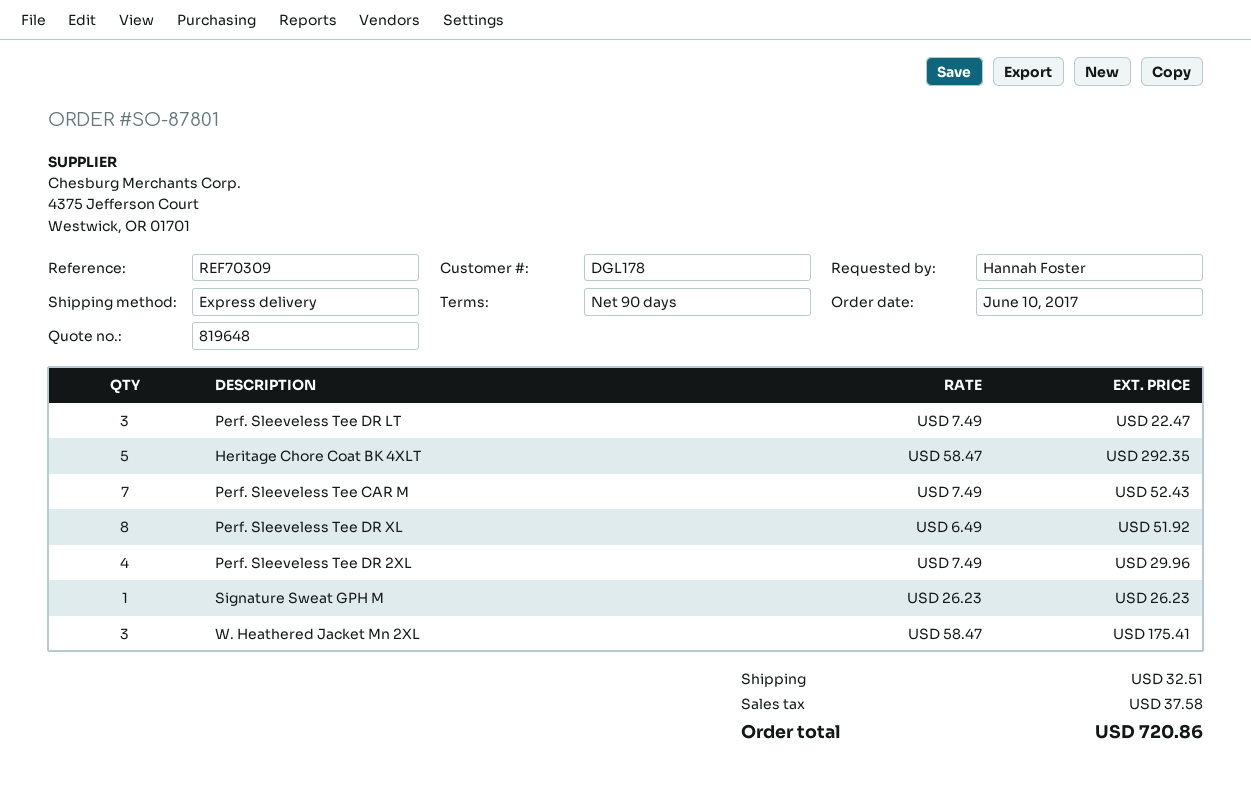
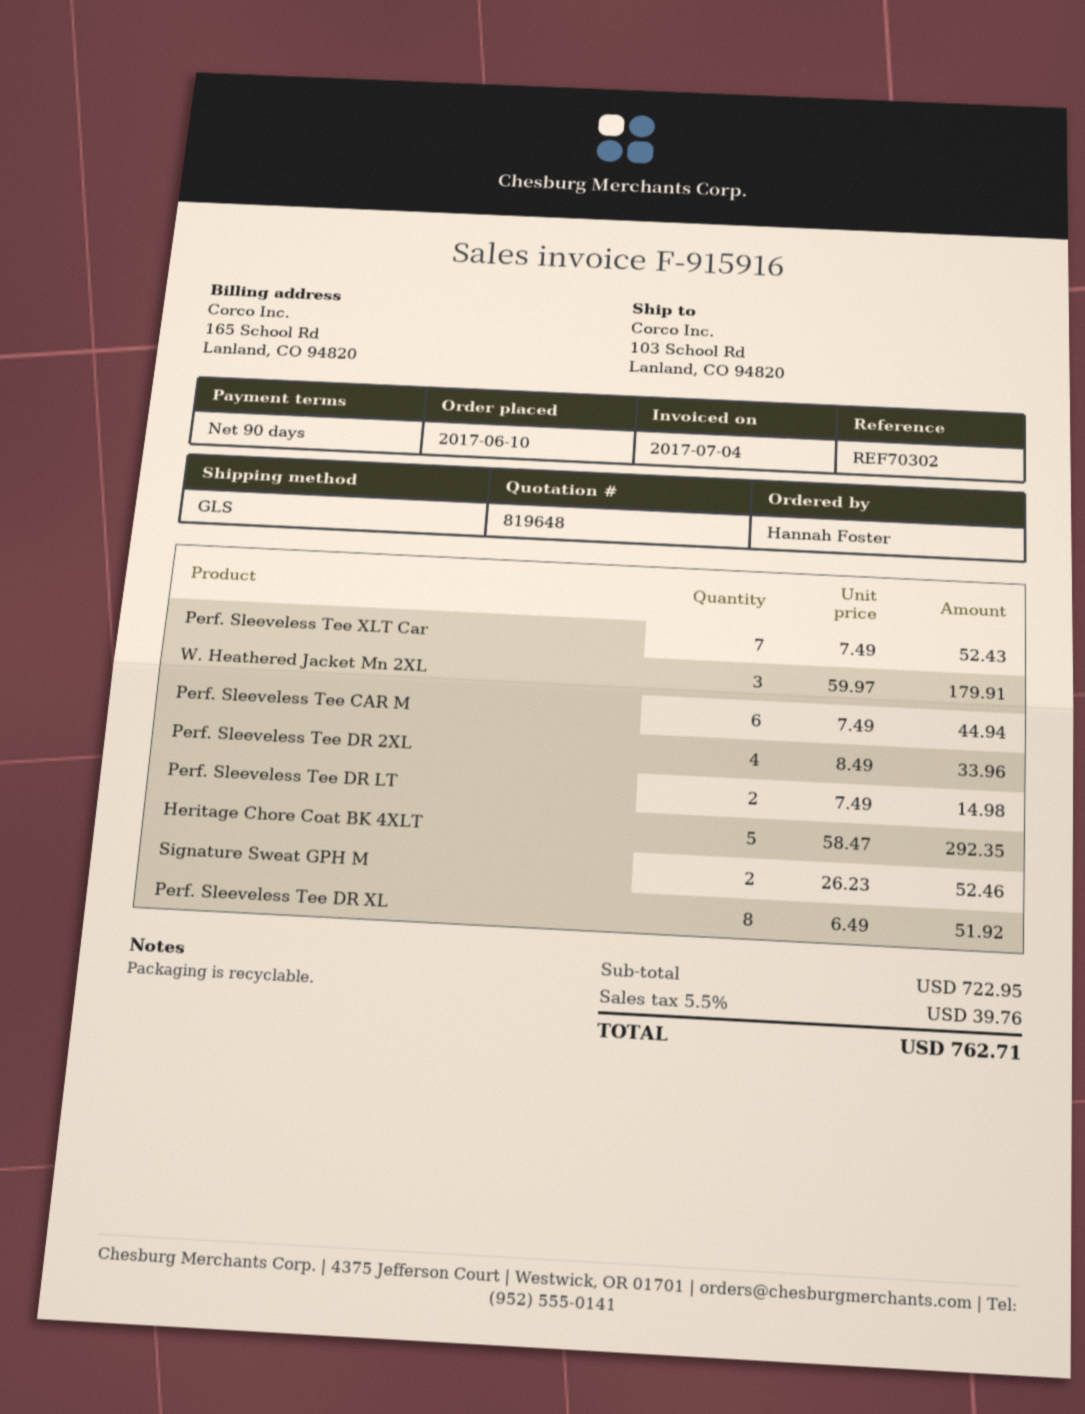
reference: REF70309 -> REF70302
shipping method: express -> GLS
Perf. Sleeveless Tee DR LT: 3 x 7.49 = 22.47 -> 2 x 7.49 = 14.98
Perf. Sleeveless Tee CAR M: 7 x 7.49 = 52.43 -> 6 x 7.49 = 44.94
Perf. Sleeveless Tee DR 2XL: 4 x 7.49 = 29.96 -> 4 x 8.49 = 33.96
Signature Sweat GPH M: 1 x 26.23 = 26.23 -> 2 x 26.23 = 52.46
W. Heathered Jacket Mn 2XL: 3 x 58.47 = 175.41 -> 3 x 59.97 = 179.91
Perf. Sleeveless Tee XLT Car: none -> 7 x 7.49 = 52.43
shipping: 32.51 -> none
tax: 37.58 -> 39.76
total: 720.86 -> 762.71

